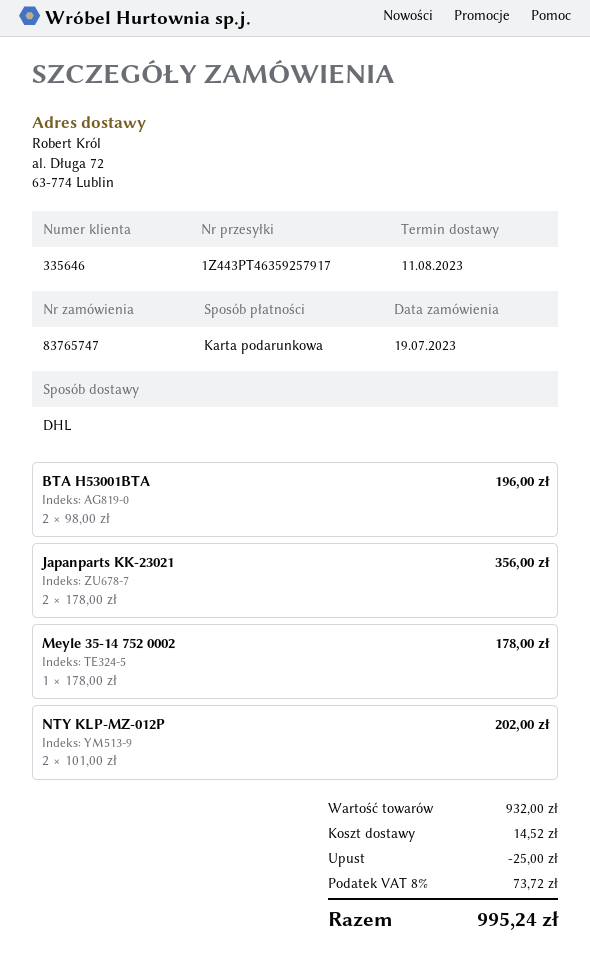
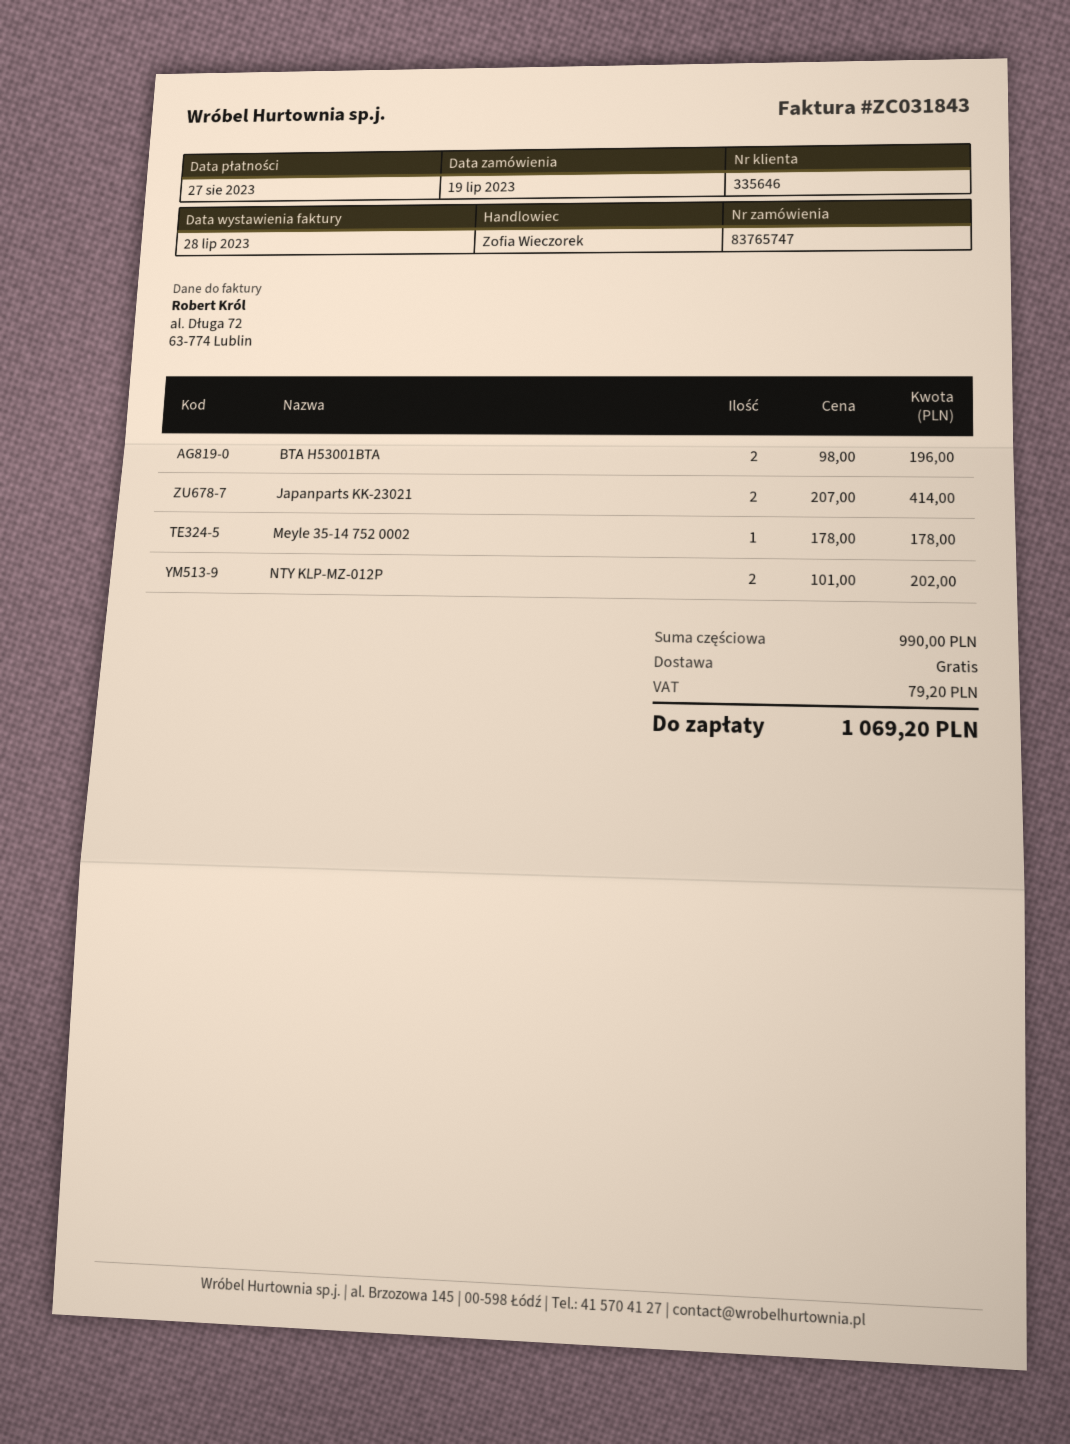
Japanparts KK-23021: 2 x 178.00 = 356.00 -> 2 x 207.00 = 414.00
subtotal: 932.00 -> 990.00
discount: 25.00 -> none
shipping: 14.52 -> 0.00
tax: 73.72 -> 79.20
total: 995.24 -> 1069.20

